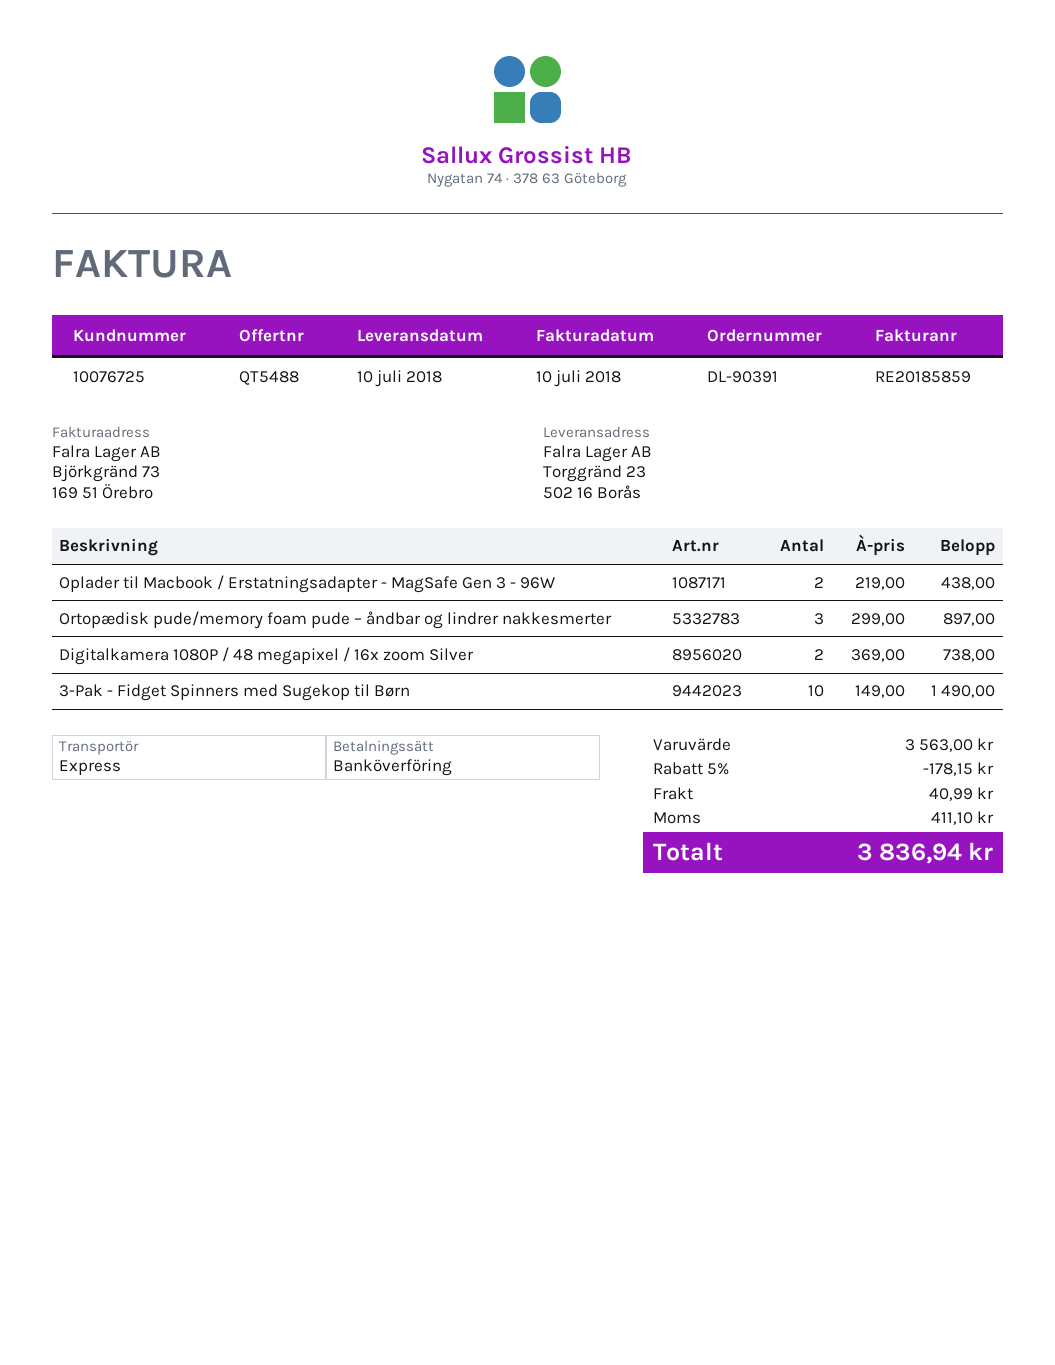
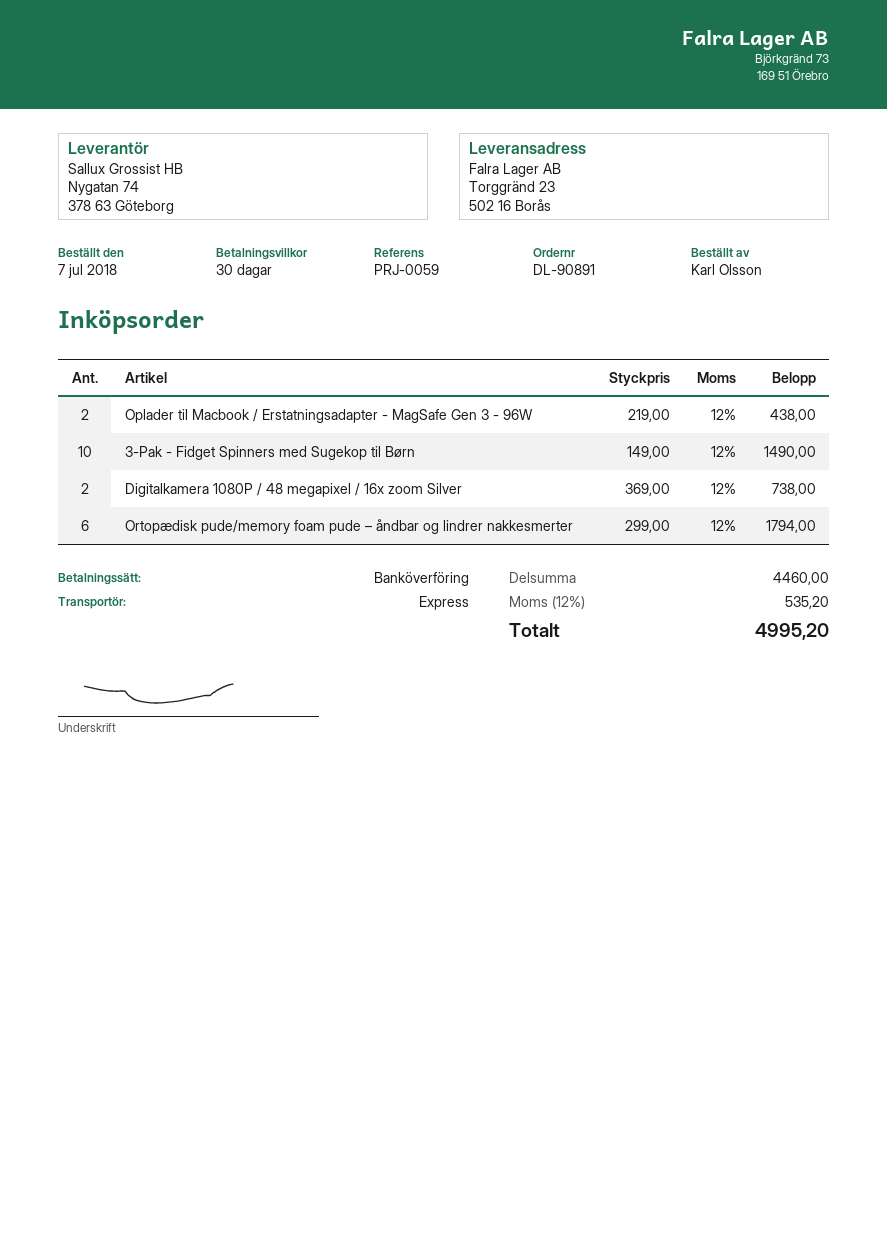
order number: DL-90391 -> DL-90891
Ortopædisk pude/memory foam pude – åndbar og lindrer nakkesmerter: 3 x 299.00 = 897.00 -> 6 x 299.00 = 1794.00
subtotal: 3563.00 -> 4460.00
discount: 5% = 178.15 -> none
shipping: 40.99 -> none
tax: 411.10 -> 535.20
total: 3836.94 -> 4995.20

